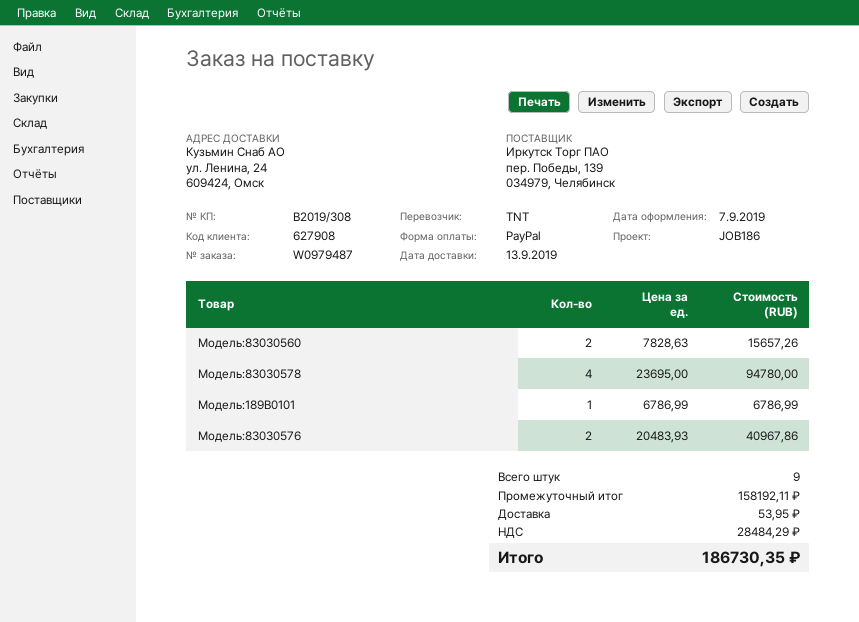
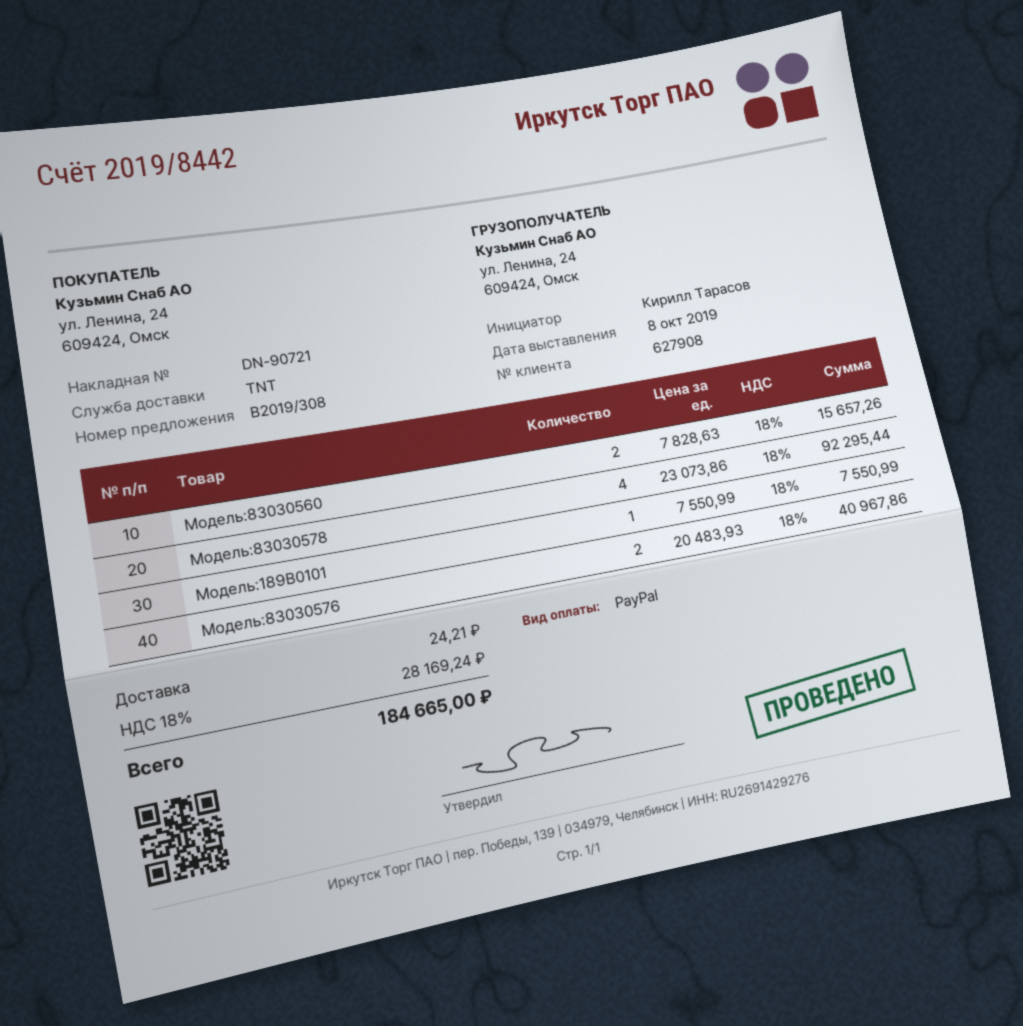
Модель:83030578: 4 x 23695.00 = 94780.00 -> 4 x 23073.86 = 92295.44
Модель:189B0101: 1 x 6786.99 = 6786.99 -> 1 x 7550.99 = 7550.99
shipping: 53.95 -> 24.21
tax: 28484.29 -> 28169.24
total: 186730.35 -> 184665.00

